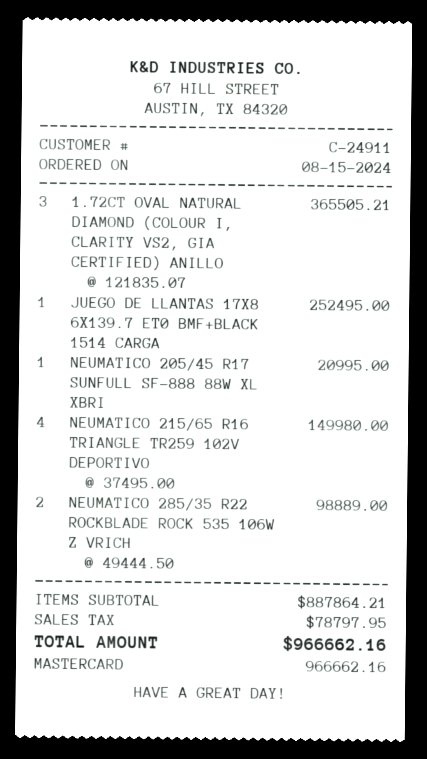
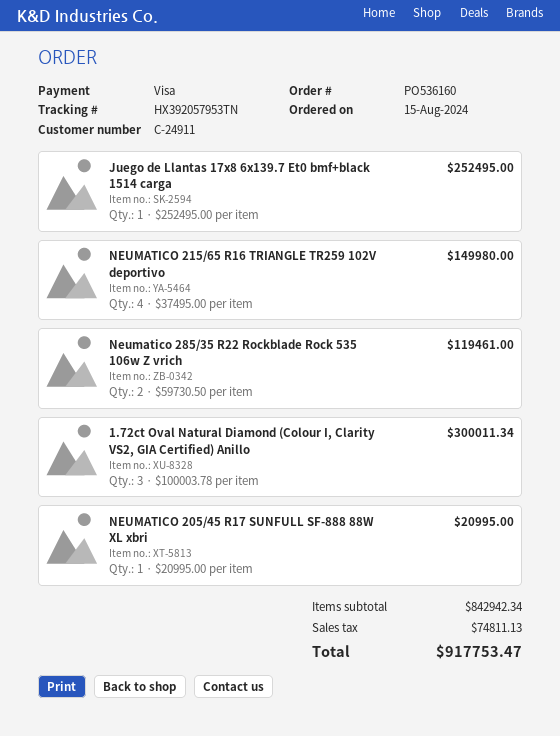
payment method: Mastercard -> Visa
1.72CT OVAL NATURAL DIAMOND (COLOUR I, CLARITY VS2, GIA CERTIFIED) ANILLO: 3 x 121835.07 = 365505.21 -> 3 x 100003.78 = 300011.34
NEUMATICO 285/35 R22 ROCKBLADE ROCK 535 106W Z VRICH: 2 x 49444.50 = 98889.00 -> 2 x 59730.50 = 119461.00
subtotal: 887864.21 -> 842942.34
tax: 78797.95 -> 74811.13
total: 966662.16 -> 917753.47

